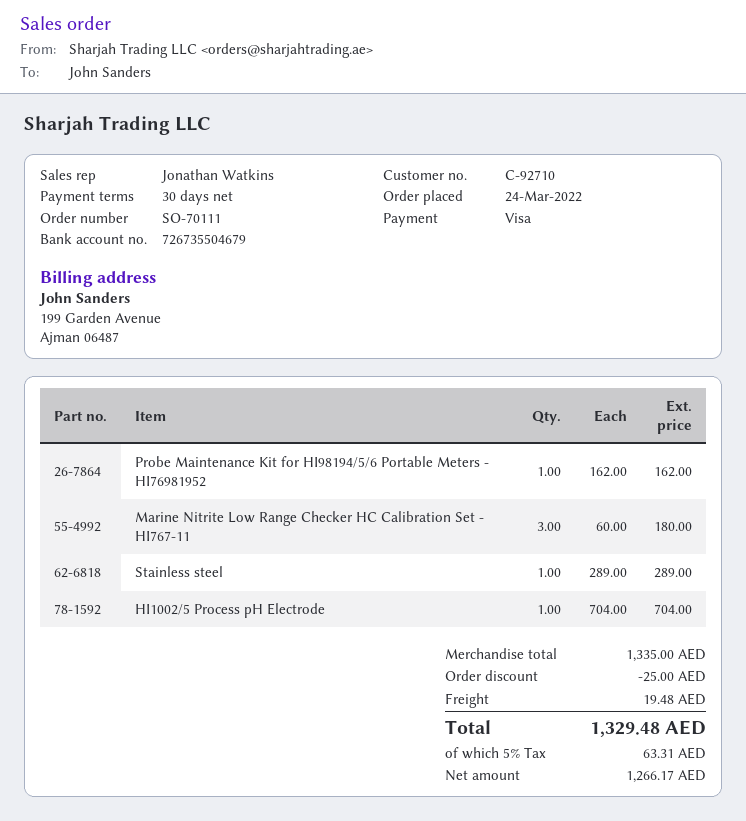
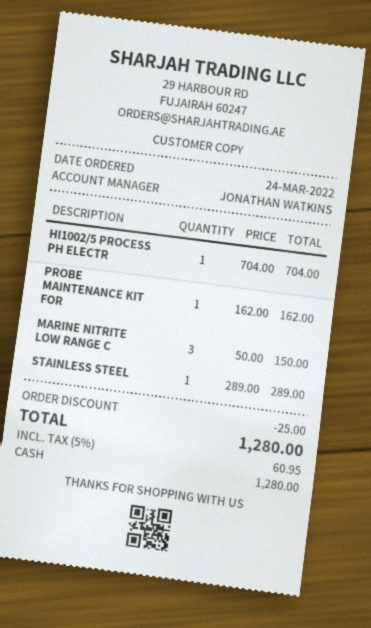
payment method: Visa -> cash
Marine Nitrite Low Range Checker HC Calibration Set - HI767-11: 3 x 60.00 = 180.00 -> 3 x 50.00 = 150.00
shipping: 19.48 -> none
tax: 5% = 63.31 -> 5% = 60.95
total: 1329.48 -> 1280.00

